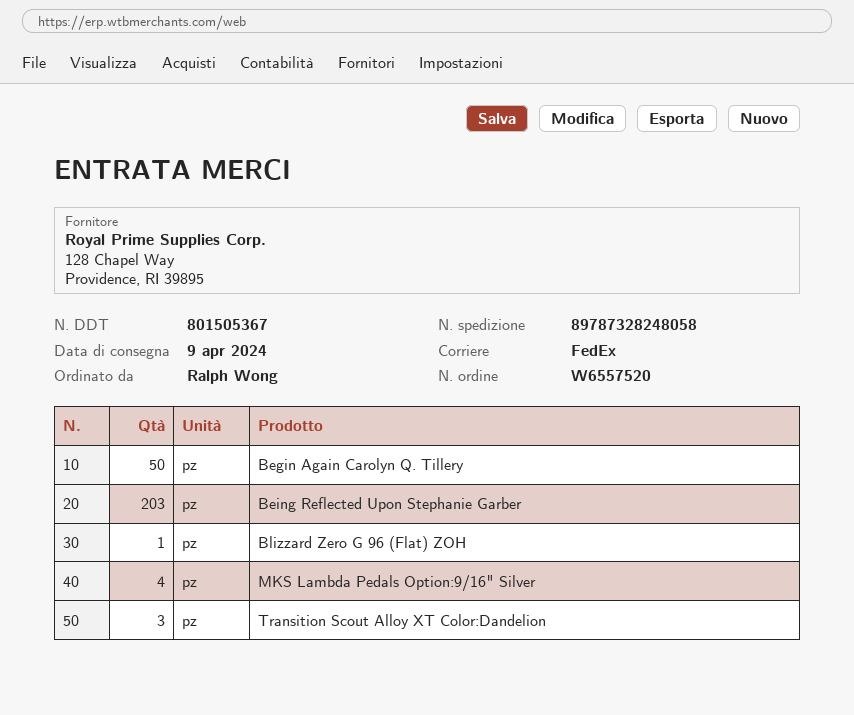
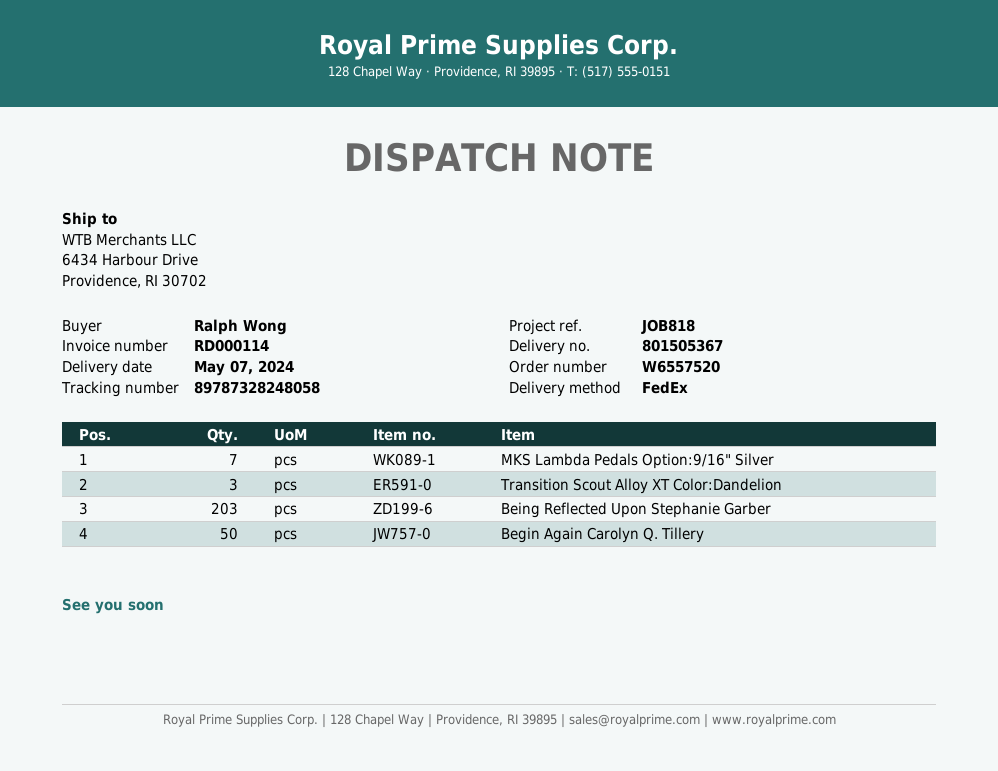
delivery date: 2024-04-09 -> 2024-05-07
Blizzard Zero G 96 (Flat) ZOH: 1 -> none
MKS Lambda Pedals Option:9/16" Silver: 4 -> 7

